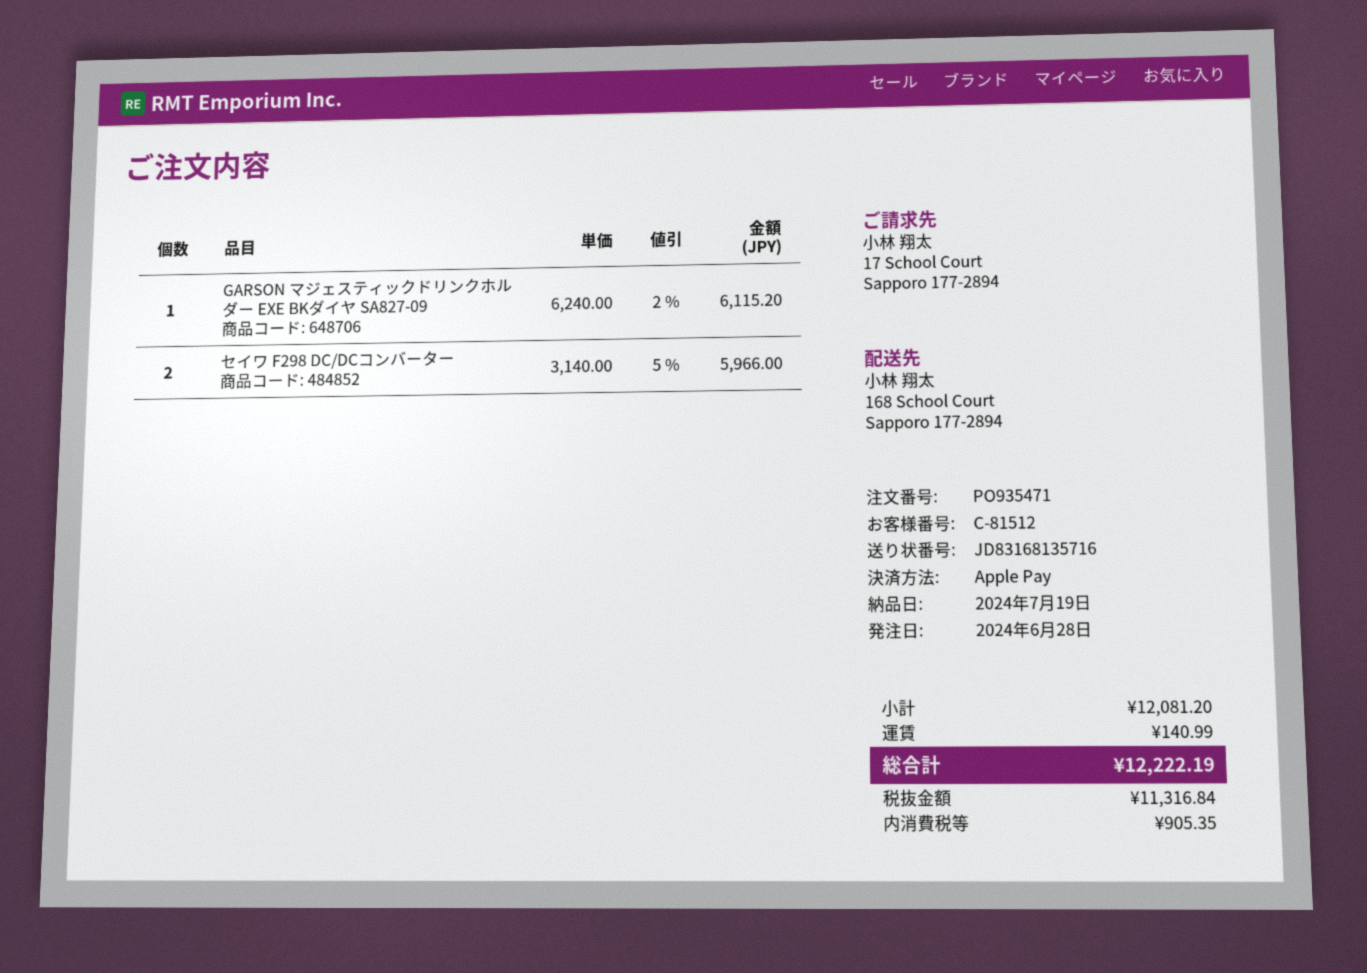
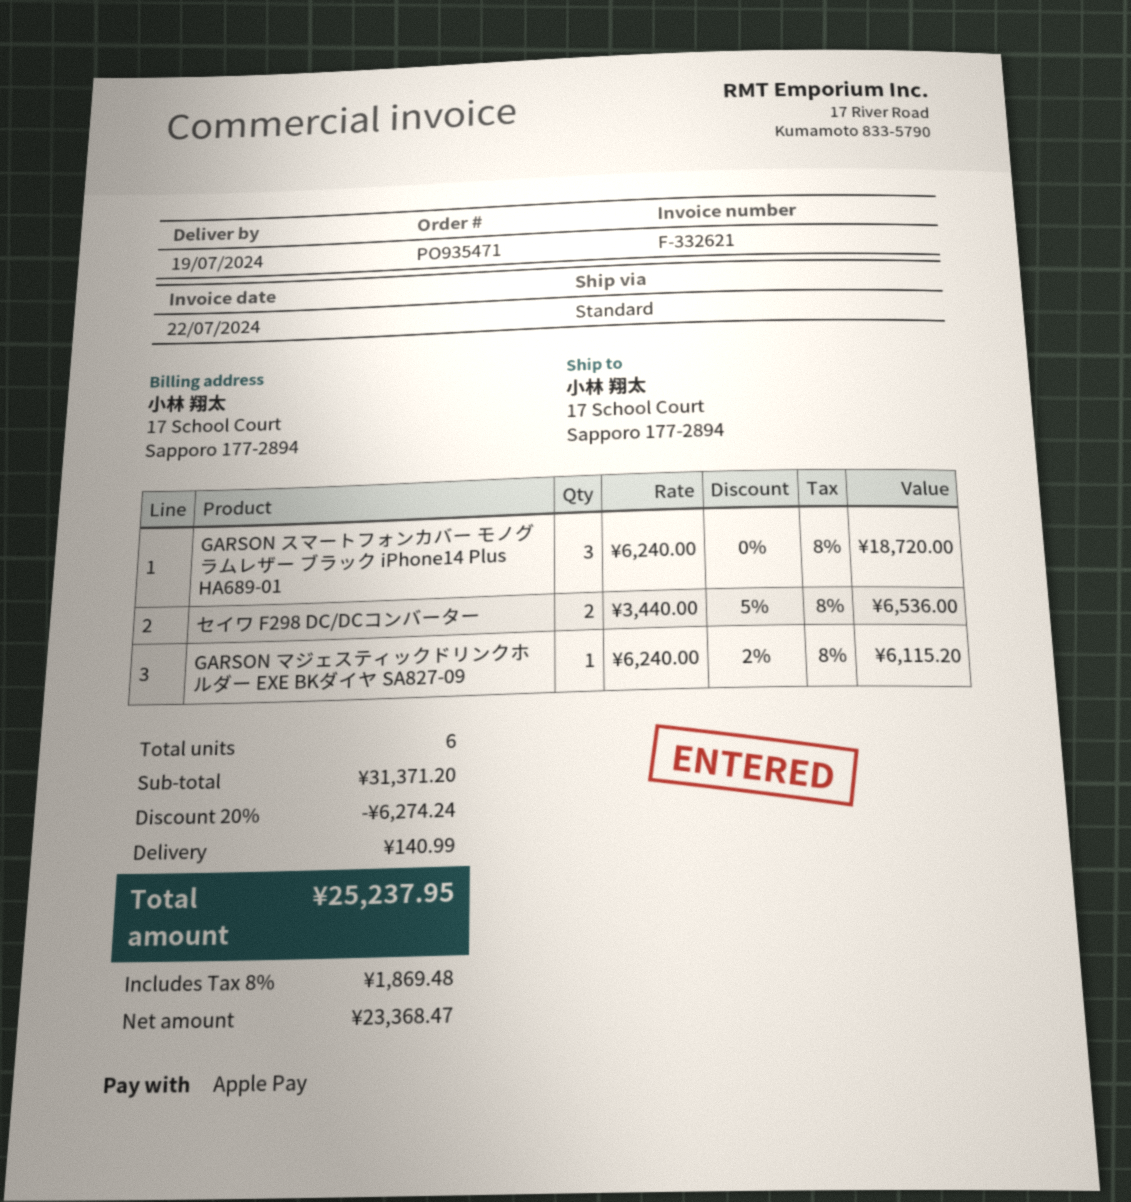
ship to: 168 School Court, Sapporo 177-2894 -> 17 School Court, Sapporo 177-2894
セイワ F298 DC/DCコンバーター: 2 x 3140.00 - 5% = 5966.00 -> 2 x 3440.00 - 5% = 6536.00
GARSON スマートフォンカバー モノグラムレザー ブラック iPhone14 Plus HA689-01: none -> 3 x 6240.00 = 18720.00
subtotal: 12081.20 -> 31371.20
discount: none -> 20% = 6274.24
net: 11316.84 -> 23368.47
tax: 905.35 -> 1869.48
total: 12222.19 -> 25237.95

